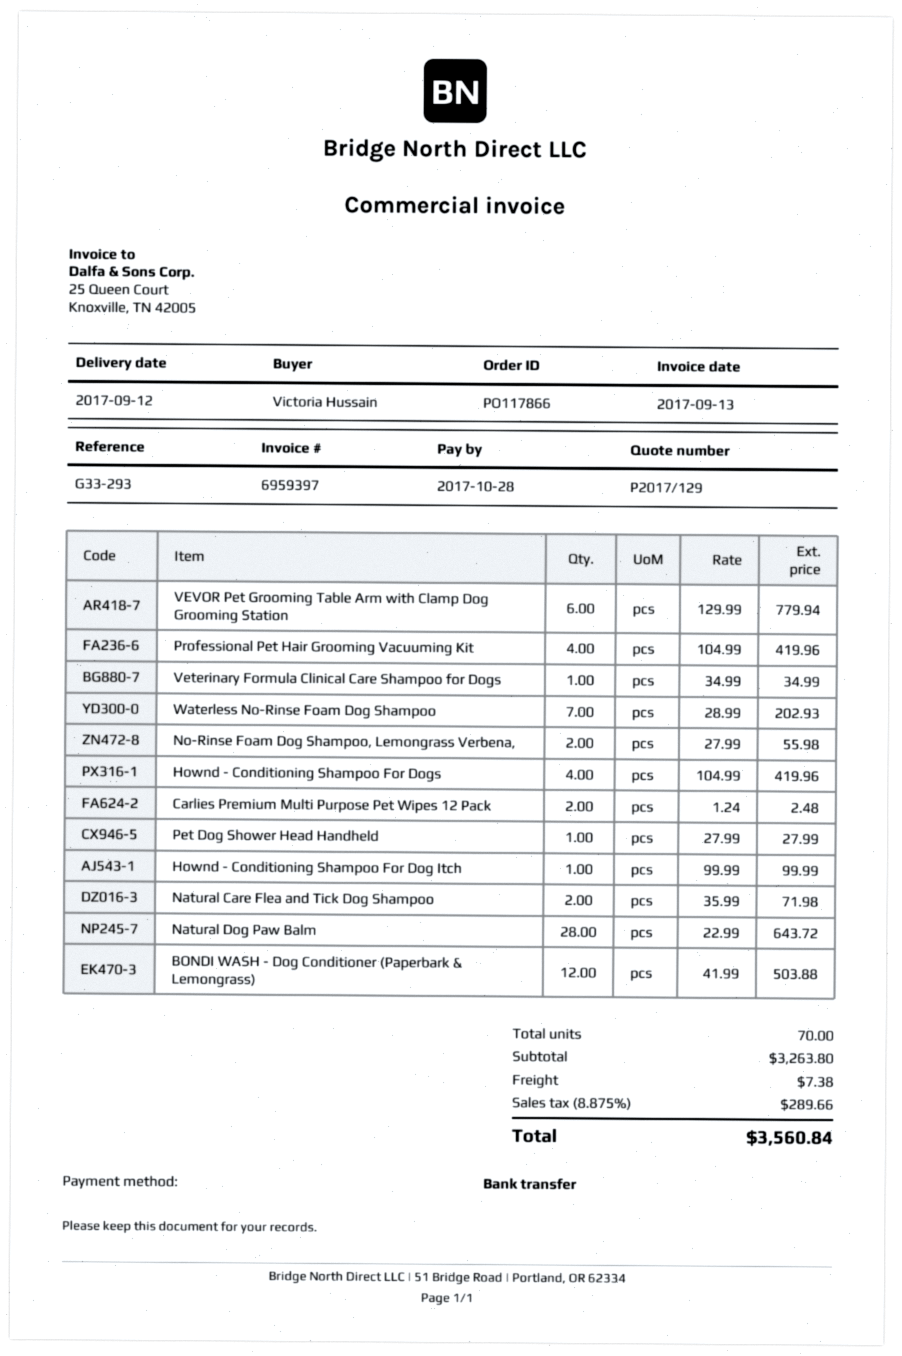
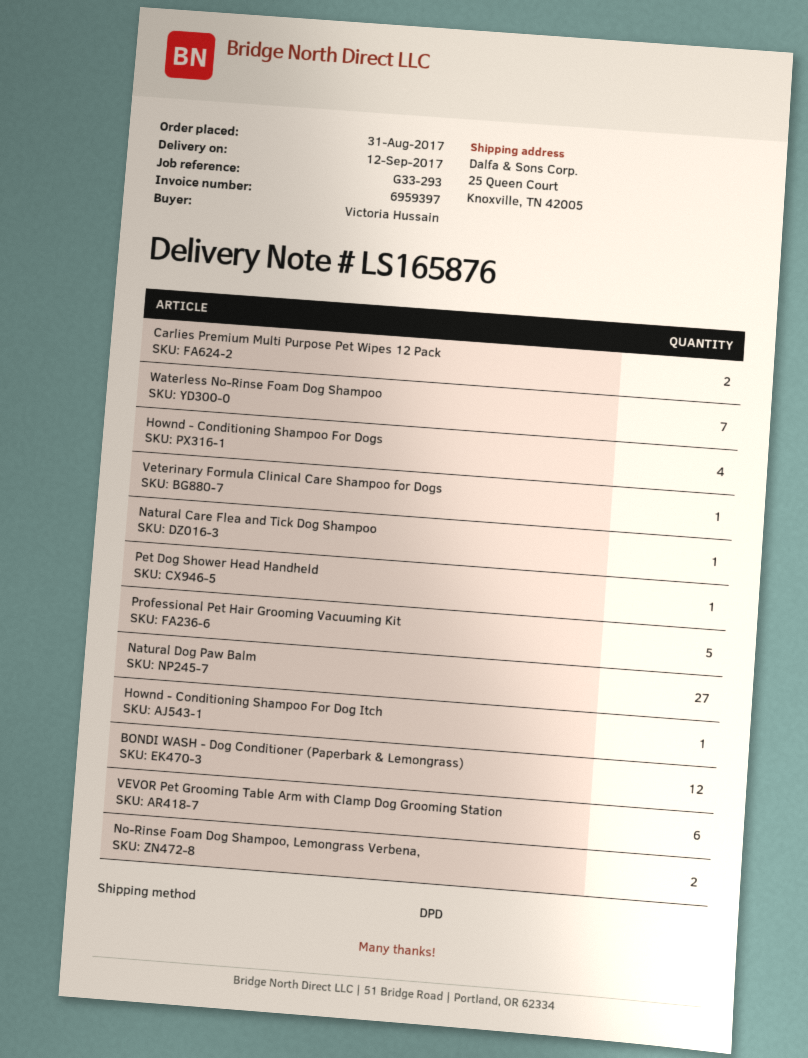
Professional Pet Hair Grooming Vacuuming Kit: 4 -> 5
Natural Care Flea and Tick Dog Shampoo: 2 -> 1
Natural Dog Paw Balm: 28 -> 27

